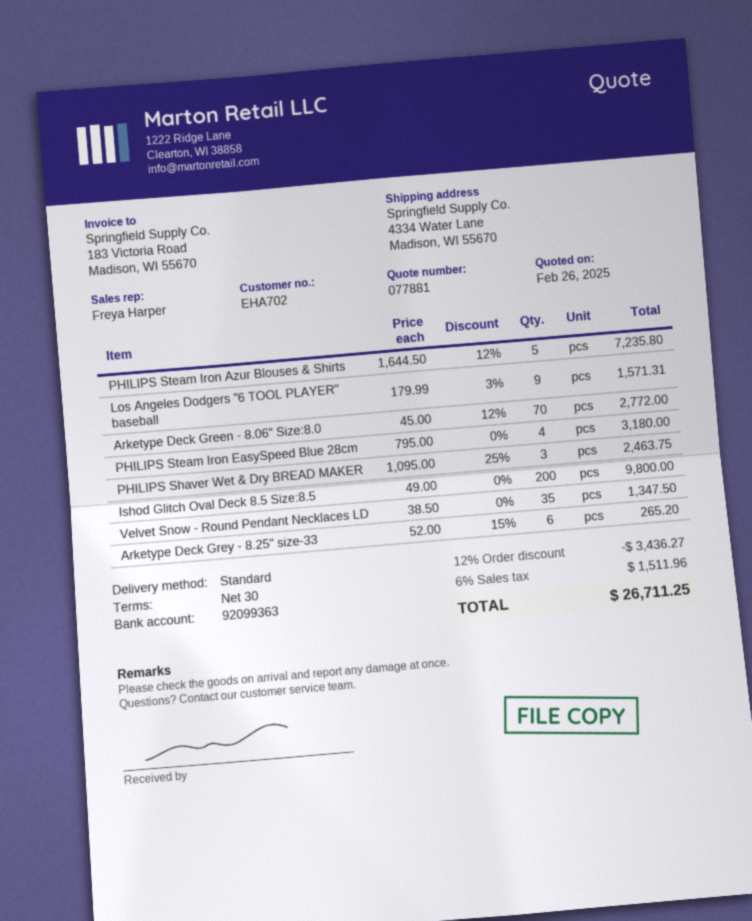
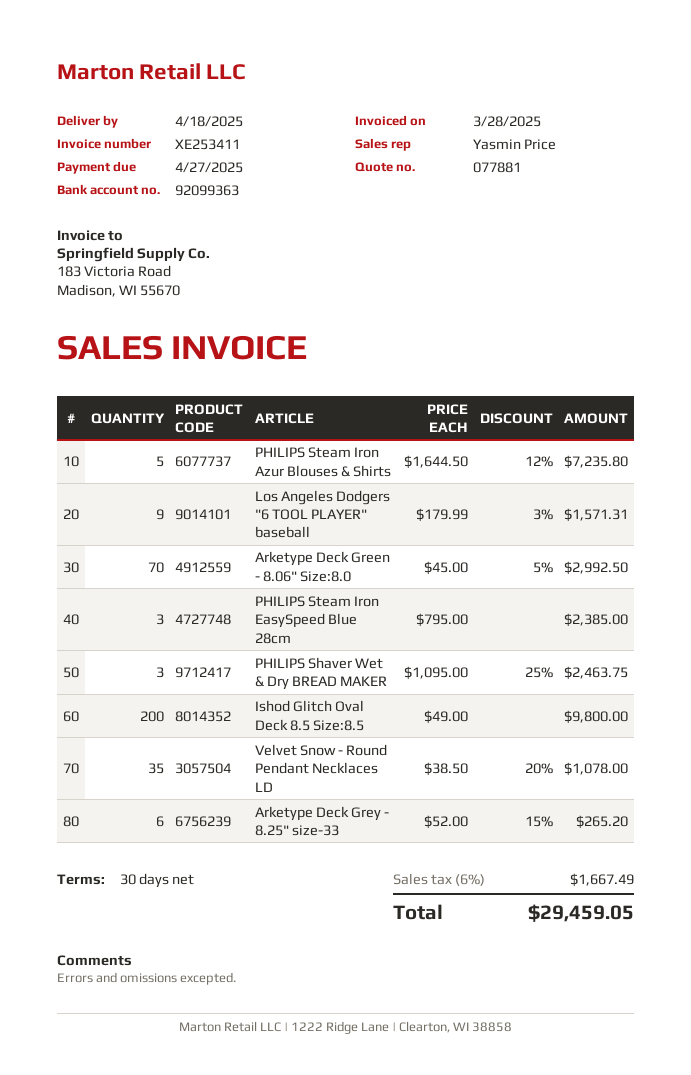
sales rep: Freya Harper -> Yasmin Price
Arketype Deck Green - 8.06" Size:8.0: 70 x 45.00 - 12% = 2772.00 -> 70 x 45.00 - 5% = 2992.50
PHILIPS Steam Iron EasySpeed Blue 28cm: 4 x 795.00 = 3180.00 -> 3 x 795.00 = 2385.00
Velvet Snow - Round Pendant Necklaces LD: 35 x 38.50 = 1347.50 -> 35 x 38.50 - 20% = 1078.00
discount: 12% = 3436.27 -> none
tax: 6% = 1511.96 -> 6% = 1667.49
total: 26711.25 -> 29459.05

